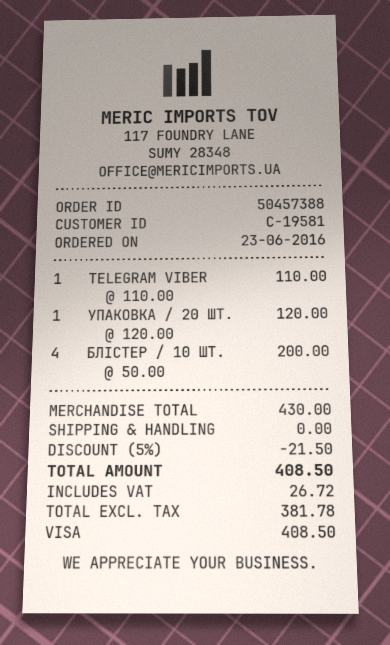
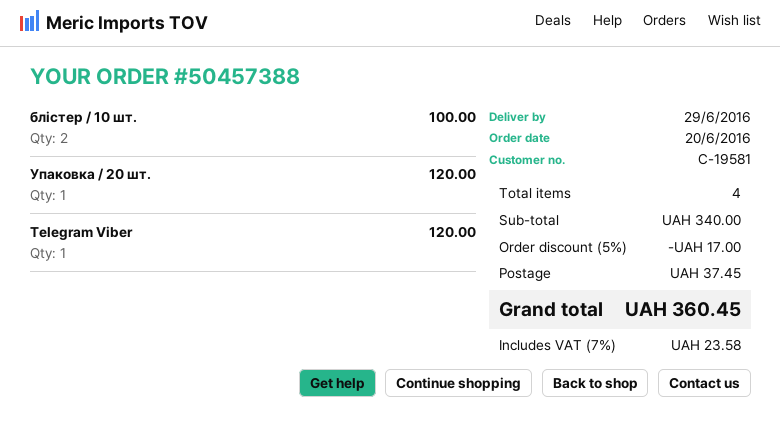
order date: 2016-06-23 -> 2016-06-20
TELEGRAM VIBER: 1 for 110.00 -> 1 for 120.00
БЛІСТЕР / 10 ШТ.: 4 for 200.00 -> 2 for 100.00
subtotal: 430.00 -> 340.00
discount: 5% = 21.50 -> 5% = 17.00
shipping: 0.00 -> 37.45
tax: 26.72 -> 23.58
total: 408.50 -> 360.45

